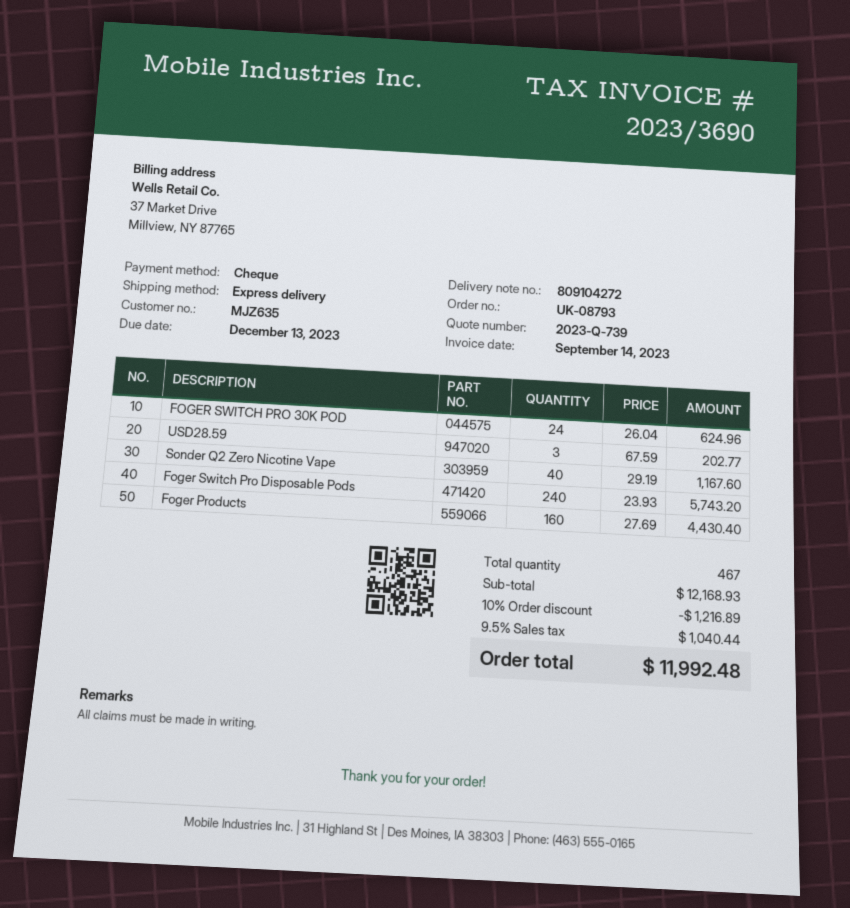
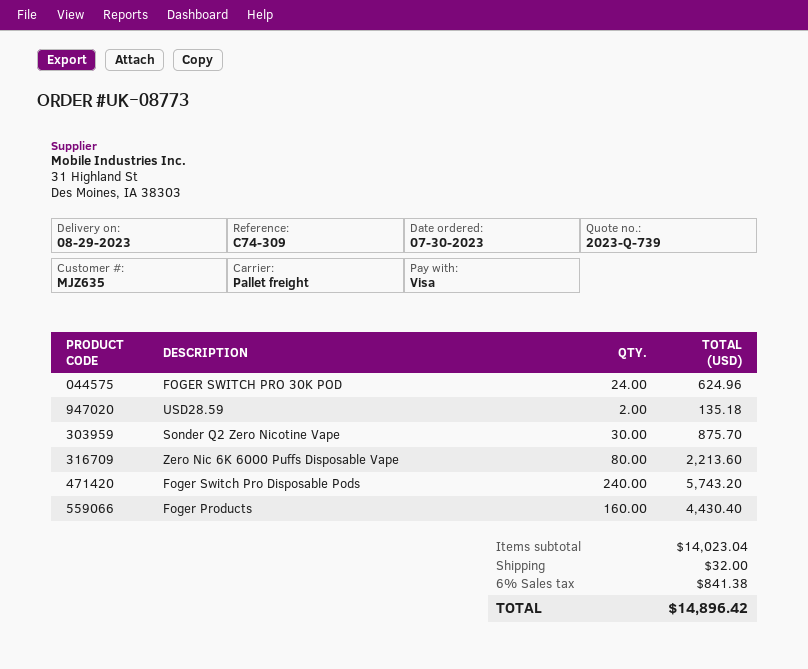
order number: UK-08793 -> UK-08773
payment method: cheque -> Visa
shipping method: express -> pallet freight
USD28.59: 3 for 202.77 -> 2 for 135.18
Sonder Q2 Zero Nicotine Vape: 40 for 1167.60 -> 30 for 875.70
Zero Nic 6K 6000 Puffs Disposable Vape: none -> 80 for 2213.60
subtotal: 12168.93 -> 14023.04
discount: 10% = 1216.89 -> none
shipping: none -> 32.00
tax: 9.5% = 1040.44 -> 6% = 841.38
total: 11992.48 -> 14896.42

